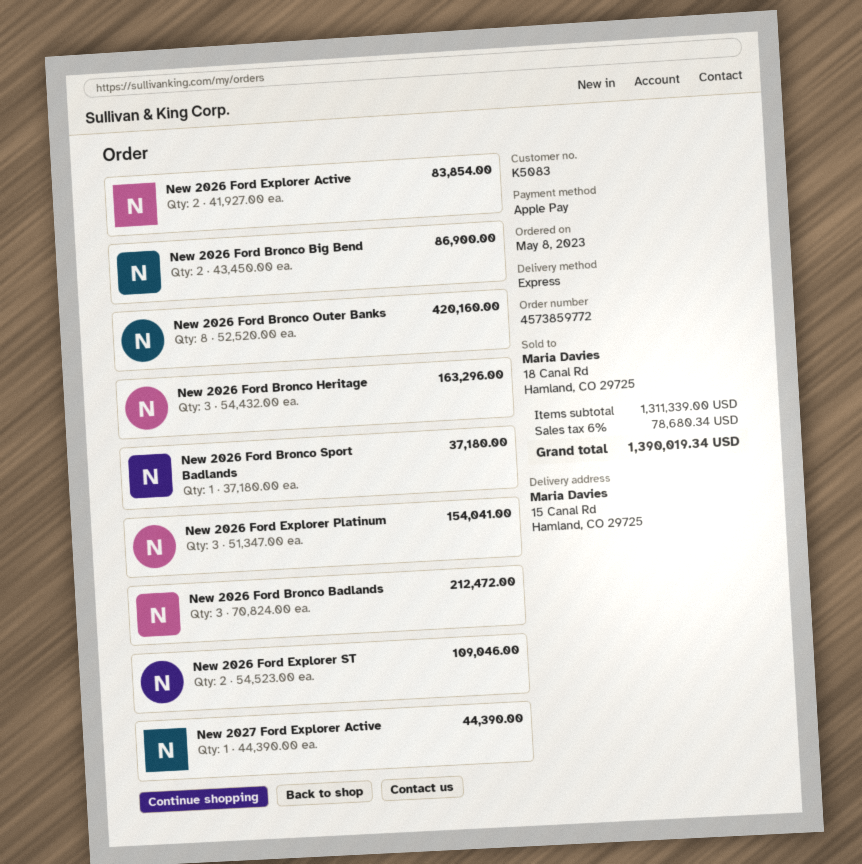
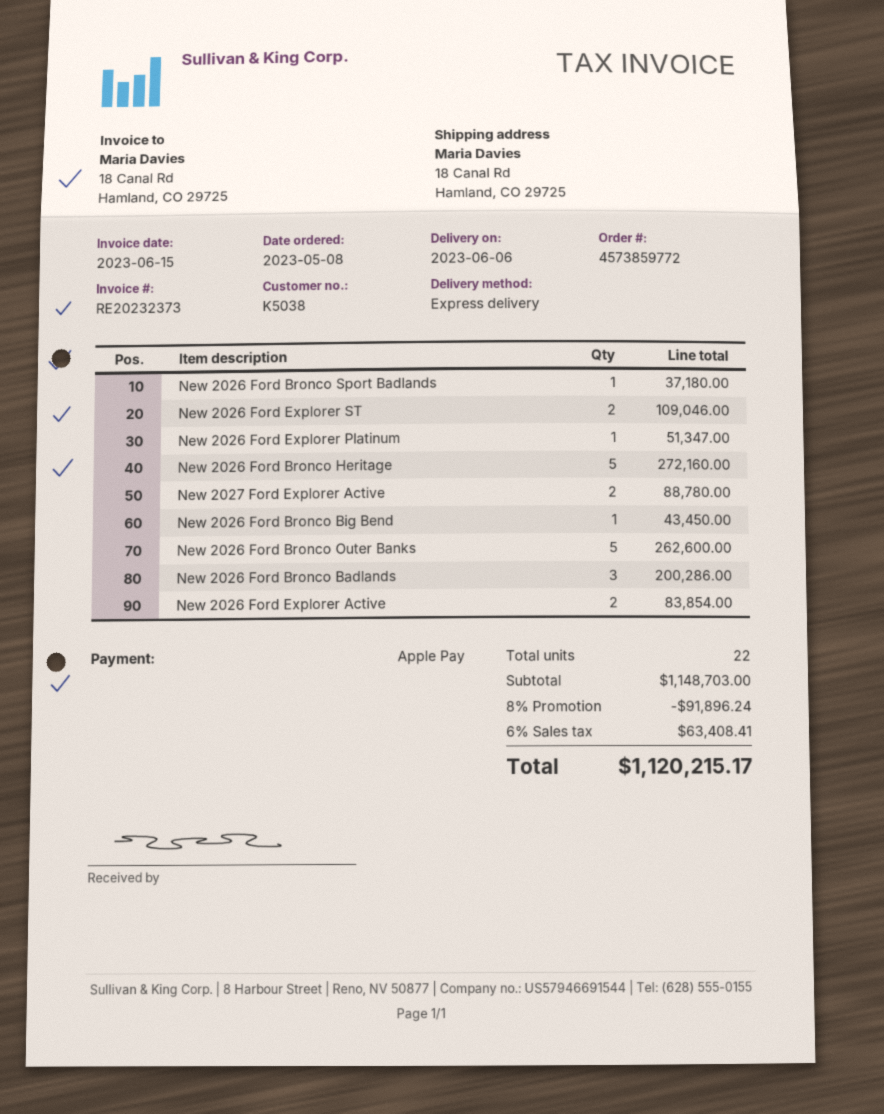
customer number: K5083 -> K5038
ship to: 15 Canal Rd, Hamland, CO 29725 -> 18 Canal Rd, Hamland, CO 29725
New 2026 Ford Bronco Big Bend: 2 for 86900.00 -> 1 for 43450.00
New 2026 Ford Bronco Outer Banks: 8 for 420160.00 -> 5 for 262600.00
New 2026 Ford Bronco Heritage: 3 for 163296.00 -> 5 for 272160.00
New 2026 Ford Explorer Platinum: 3 for 154041.00 -> 1 for 51347.00
New 2026 Ford Bronco Badlands: 3 for 212472.00 -> 3 for 200286.00
New 2027 Ford Explorer Active: 1 for 44390.00 -> 2 for 88780.00
subtotal: 1311339.00 -> 1148703.00
discount: none -> 8% = 91896.24
tax: 6% = 78680.34 -> 6% = 63408.41
total: 1390019.34 -> 1120215.17

